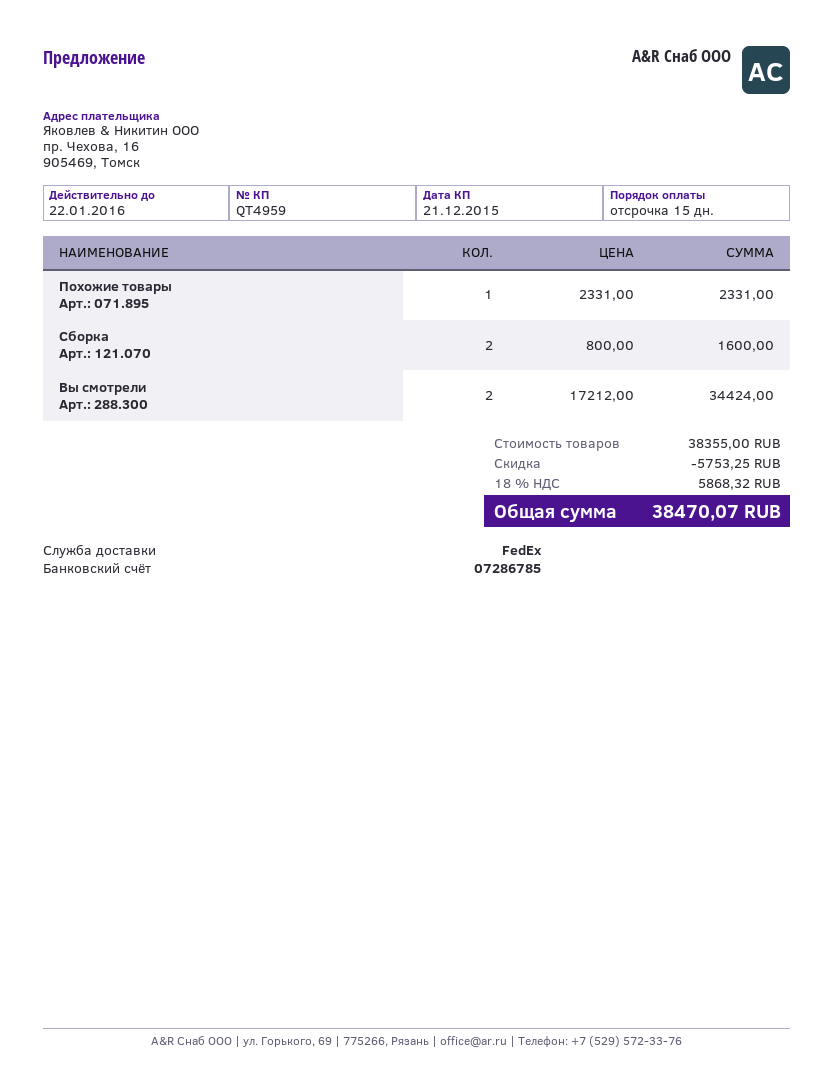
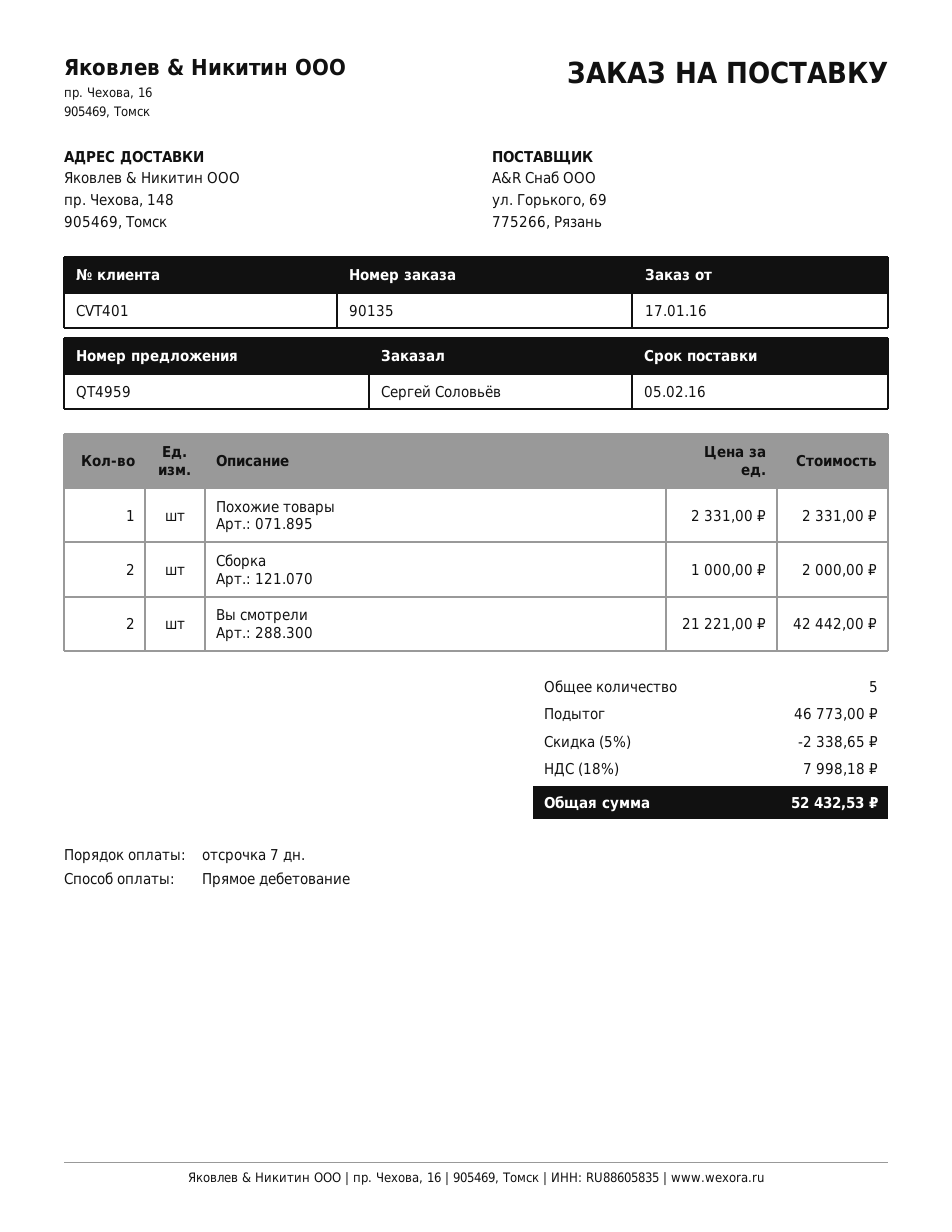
payment terms: 15 days -> 7 days
Сборка: 2 x 800.00 = 1600.00 -> 2 x 1000.00 = 2000.00
Вы смотрели: 2 x 17212.00 = 34424.00 -> 2 x 21221.00 = 42442.00
subtotal: 38355.00 -> 46773.00
discount: 5753.25 -> 2338.65
tax: 18% = 5868.32 -> 18% = 7998.18
total: 38470.07 -> 52432.53

